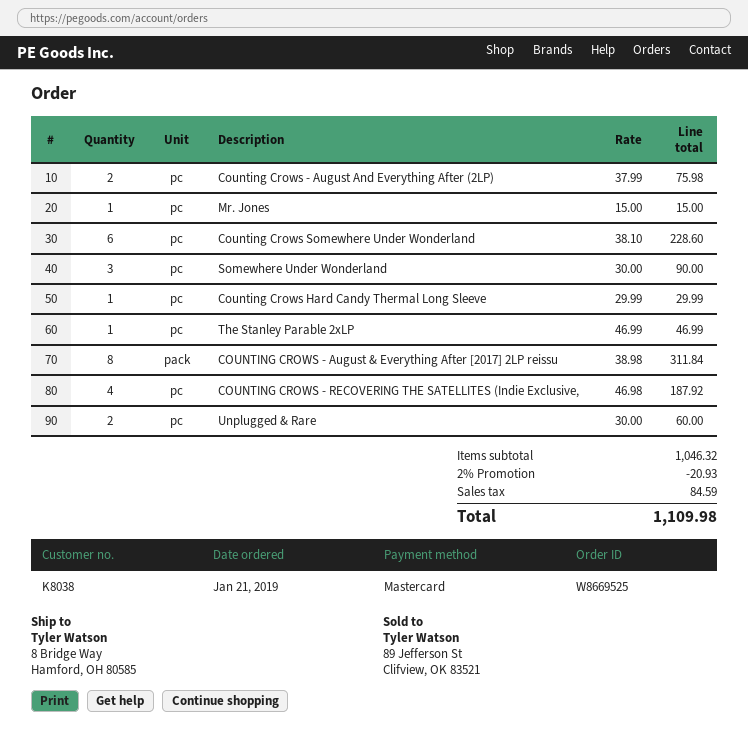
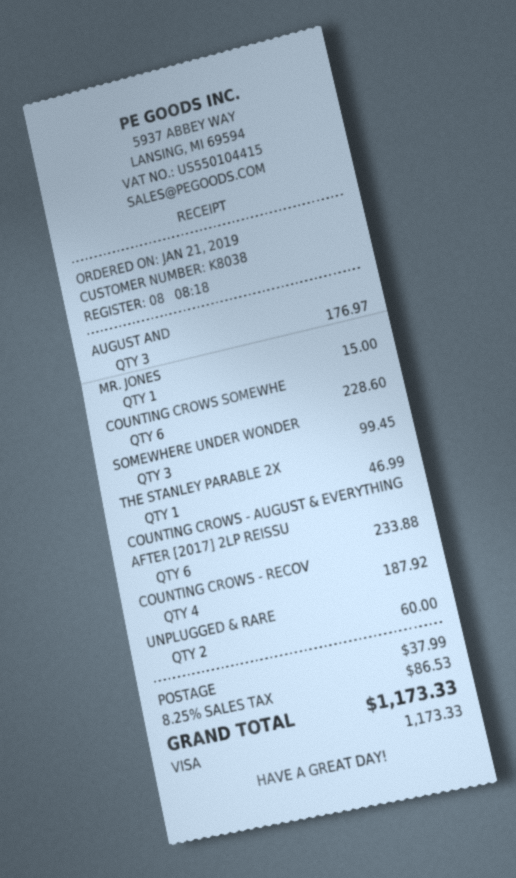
payment method: Mastercard -> Visa
Counting Crows - August And Everything After (2LP): 2 for 75.98 -> none
Somewhere Under Wonderland: 3 for 90.00 -> 3 for 99.45
Counting Crows Hard Candy Thermal Long Sleeve: 1 for 29.99 -> none
COUNTING CROWS - August & Everything After [2017] 2LP reissu: 8 for 311.84 -> 6 for 233.88
AUGUST AND: none -> 3 for 176.97
discount: 2% = 20.93 -> none
shipping: none -> 37.99
tax: 84.59 -> 86.53
total: 1109.98 -> 1173.33

